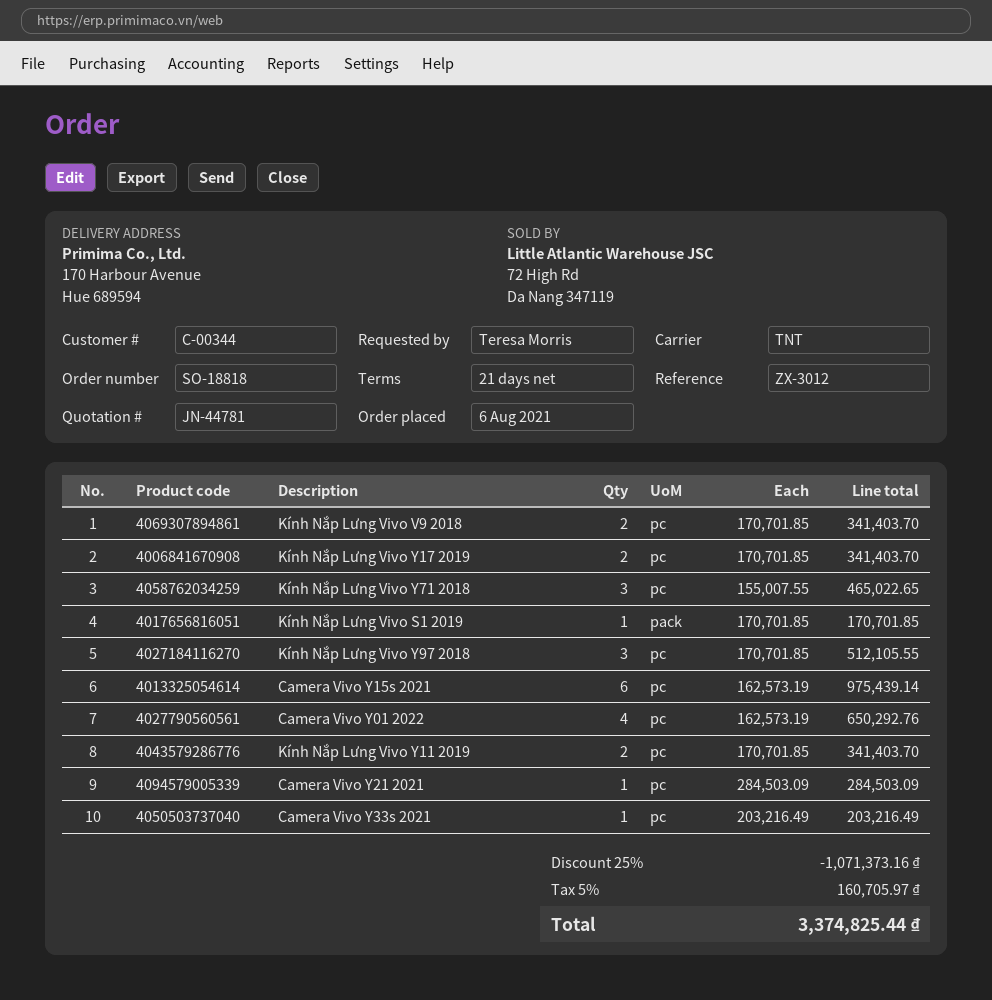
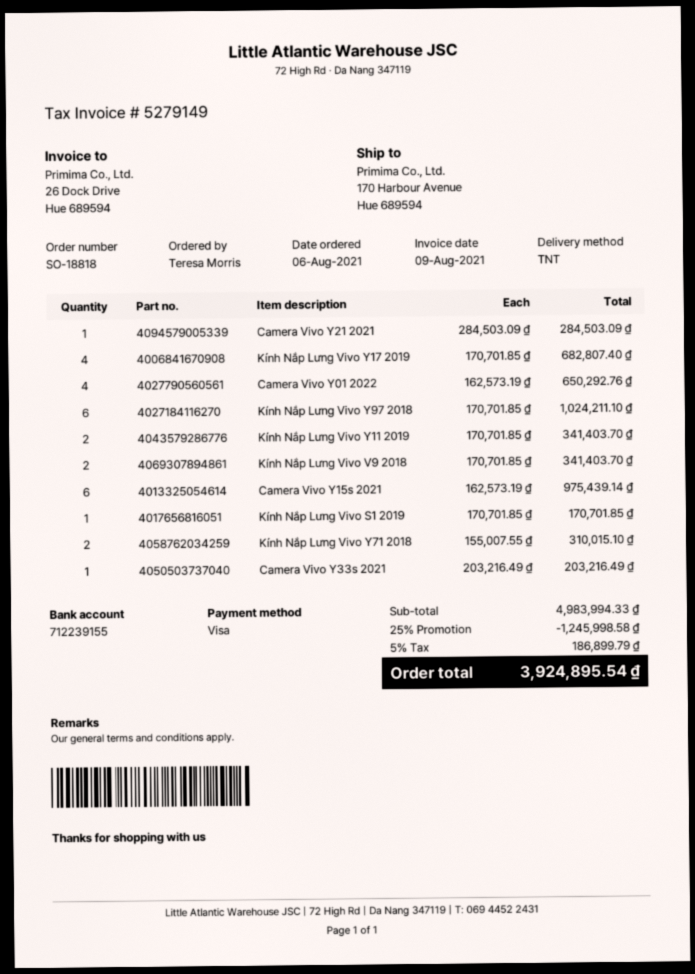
Kính Nắp Lưng Vivo Y17 2019: 2 x 170701.85 = 341403.70 -> 4 x 170701.85 = 682807.40
Kính Nắp Lưng Vivo Y71 2018: 3 x 155007.55 = 465022.65 -> 2 x 155007.55 = 310015.10
Kính Nắp Lưng Vivo Y97 2018: 3 x 170701.85 = 512105.55 -> 6 x 170701.85 = 1024211.10
discount: 25% = 1071373.16 -> 25% = 1245998.58
tax: 5% = 160705.97 -> 5% = 186899.79
total: 3374825.44 -> 3924895.54

